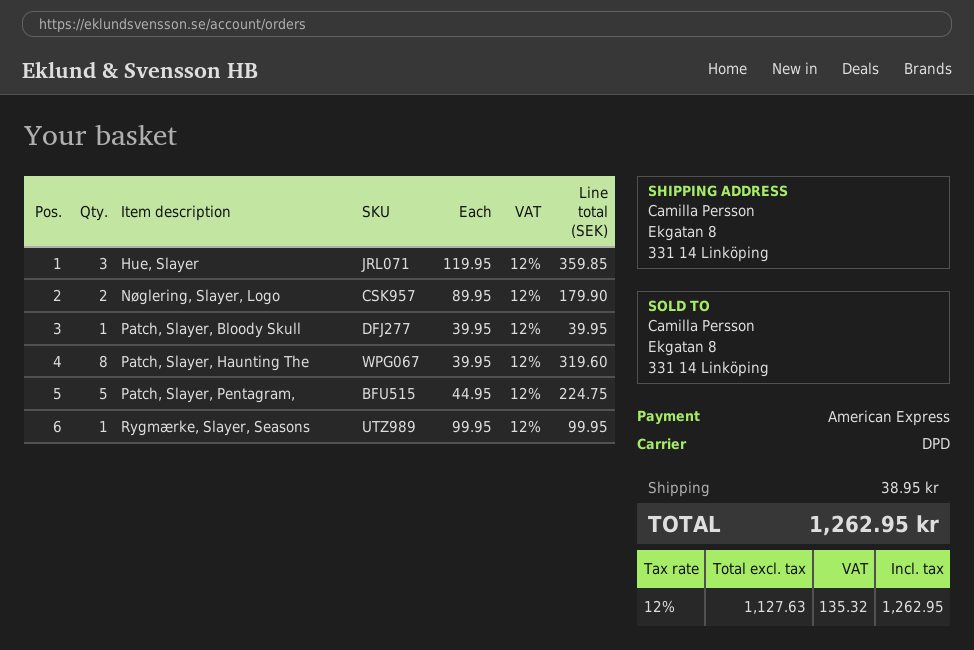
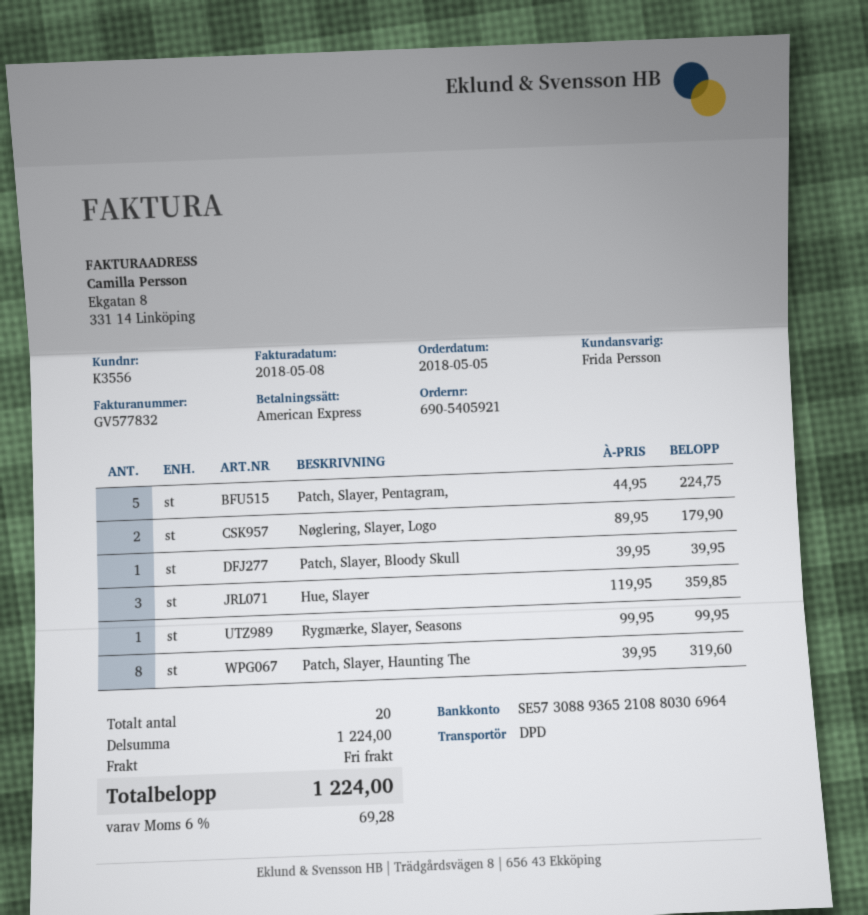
shipping: 38.95 -> 0.00
tax: 12% = 135.32 -> 6% = 69.28
total: 1262.95 -> 1224.00

